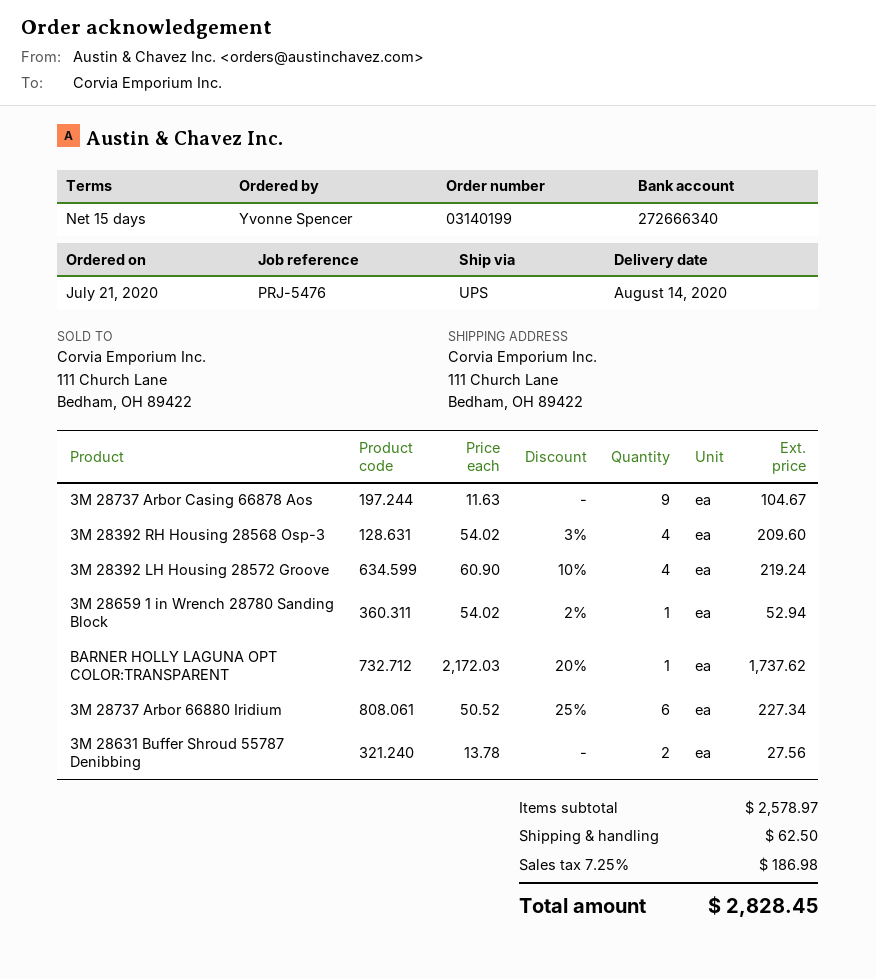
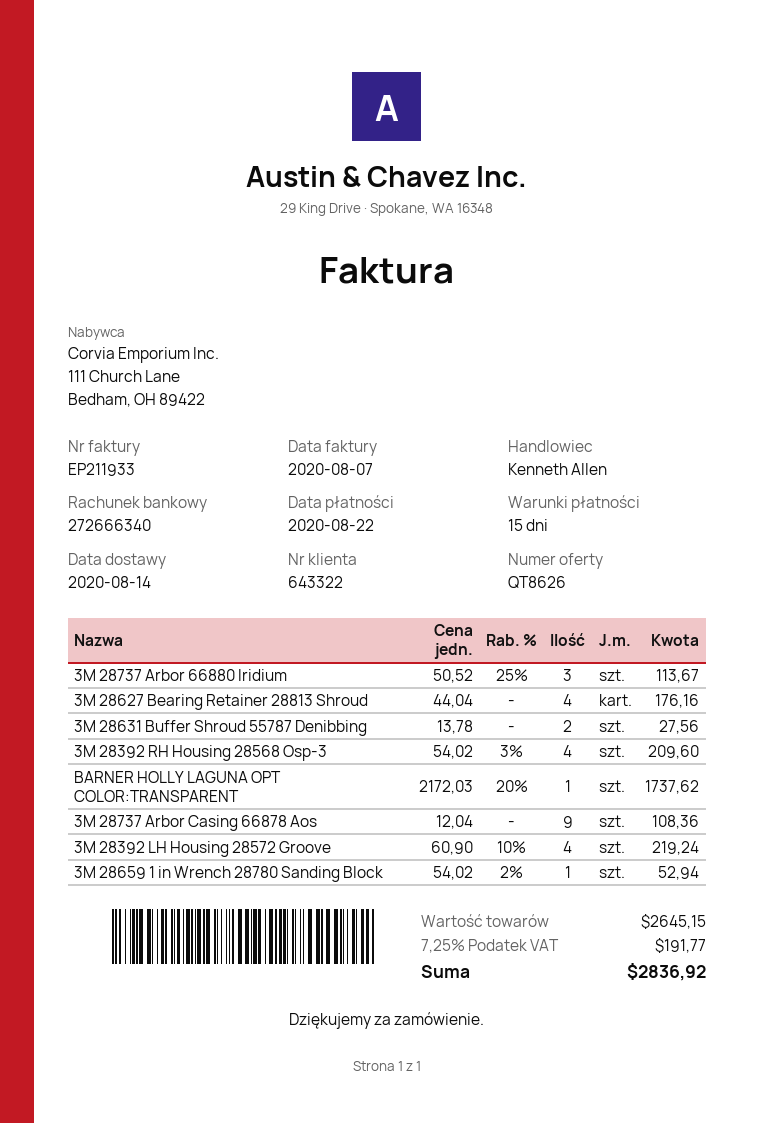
3M 28737 Arbor Casing 66878 Aos: 9 x 11.63 = 104.67 -> 9 x 12.04 = 108.36
3M 28737 Arbor 66880 Iridium: 6 x 50.52 - 25% = 227.34 -> 3 x 50.52 - 25% = 113.67
3M 28627 Bearing Retainer 28813 Shroud: none -> 4 x 44.04 = 176.16
subtotal: 2578.97 -> 2645.15
shipping: 62.50 -> none
tax: 7.25% = 186.98 -> 7.25% = 191.77
total: 2828.45 -> 2836.92

